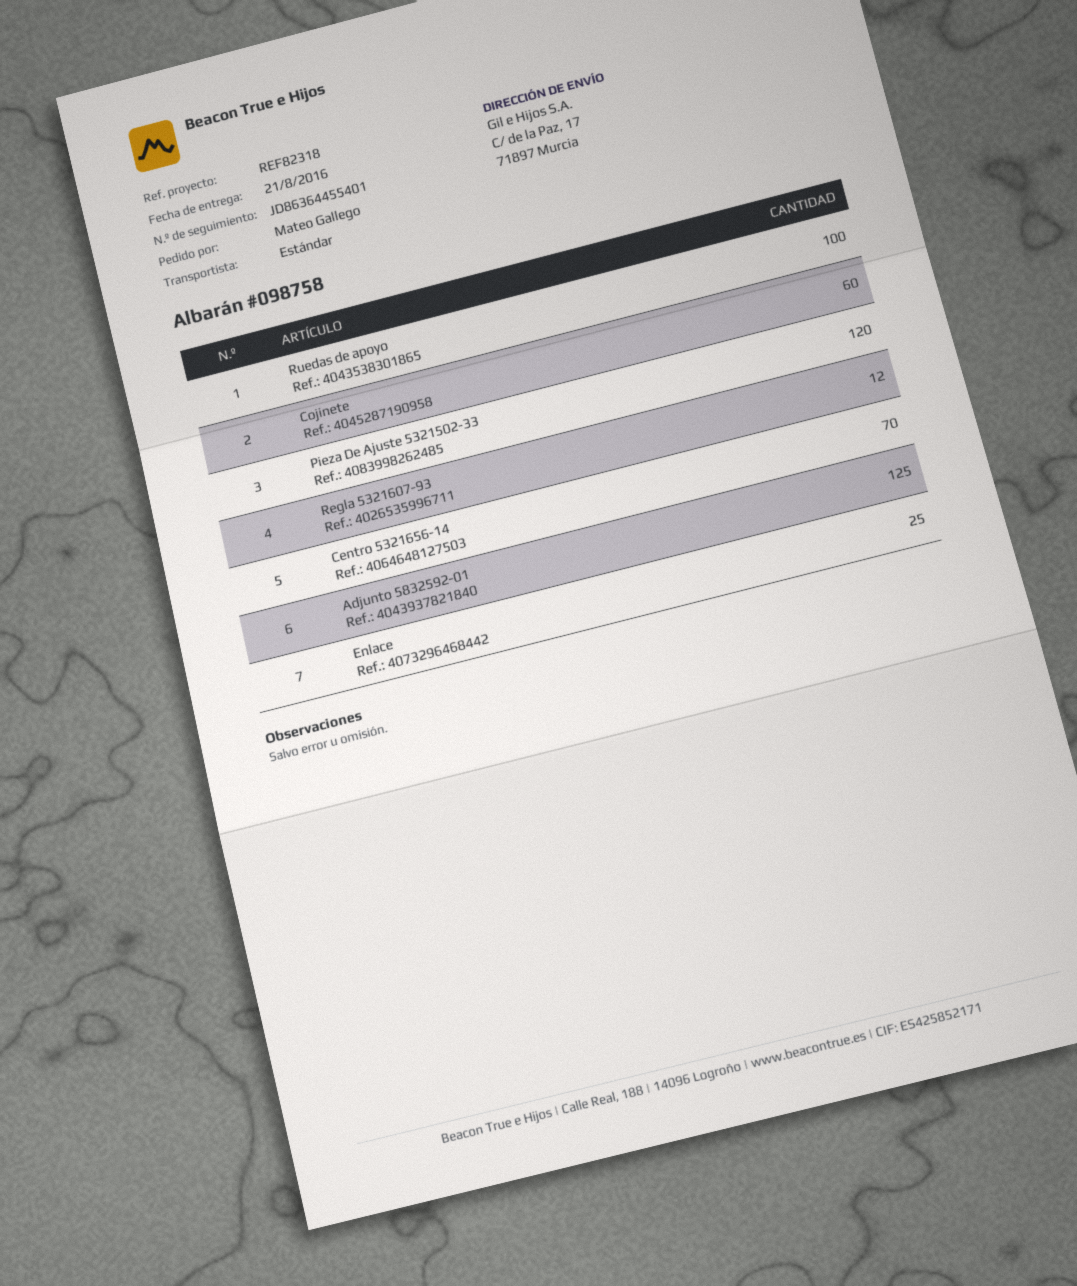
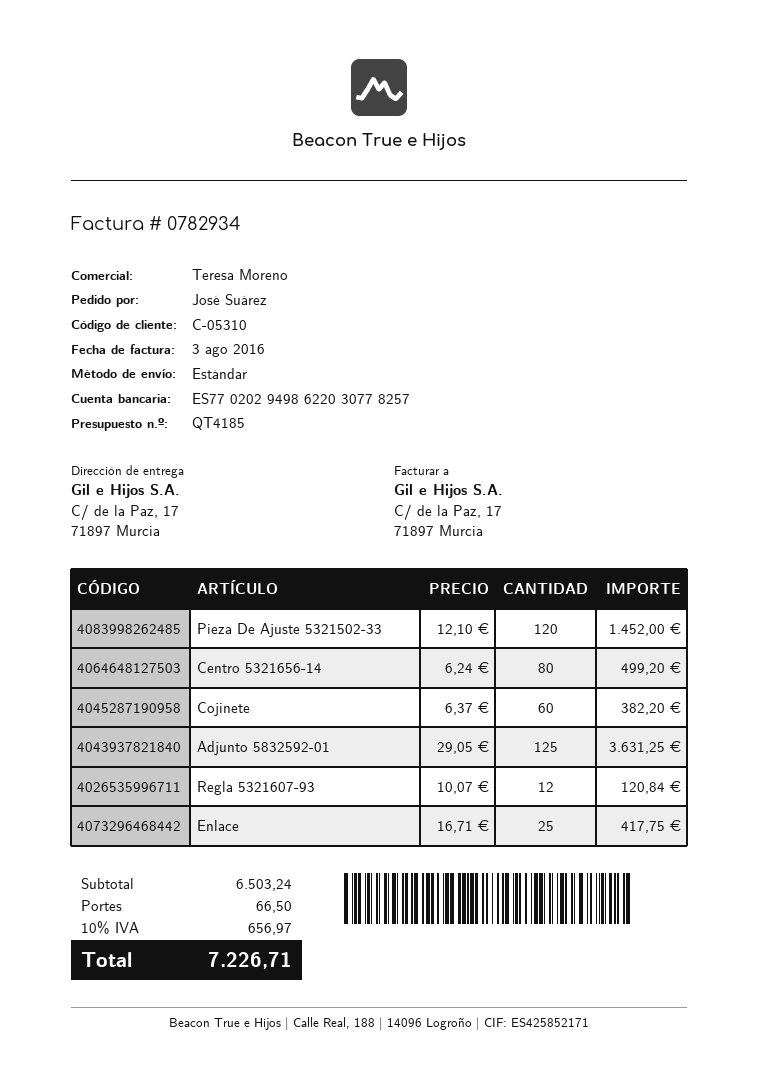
ordered by: Mateo Gallego -> José Suárez
Ruedas de apoyo: 100 -> none
Centro 5321656-14: 70 -> 80

